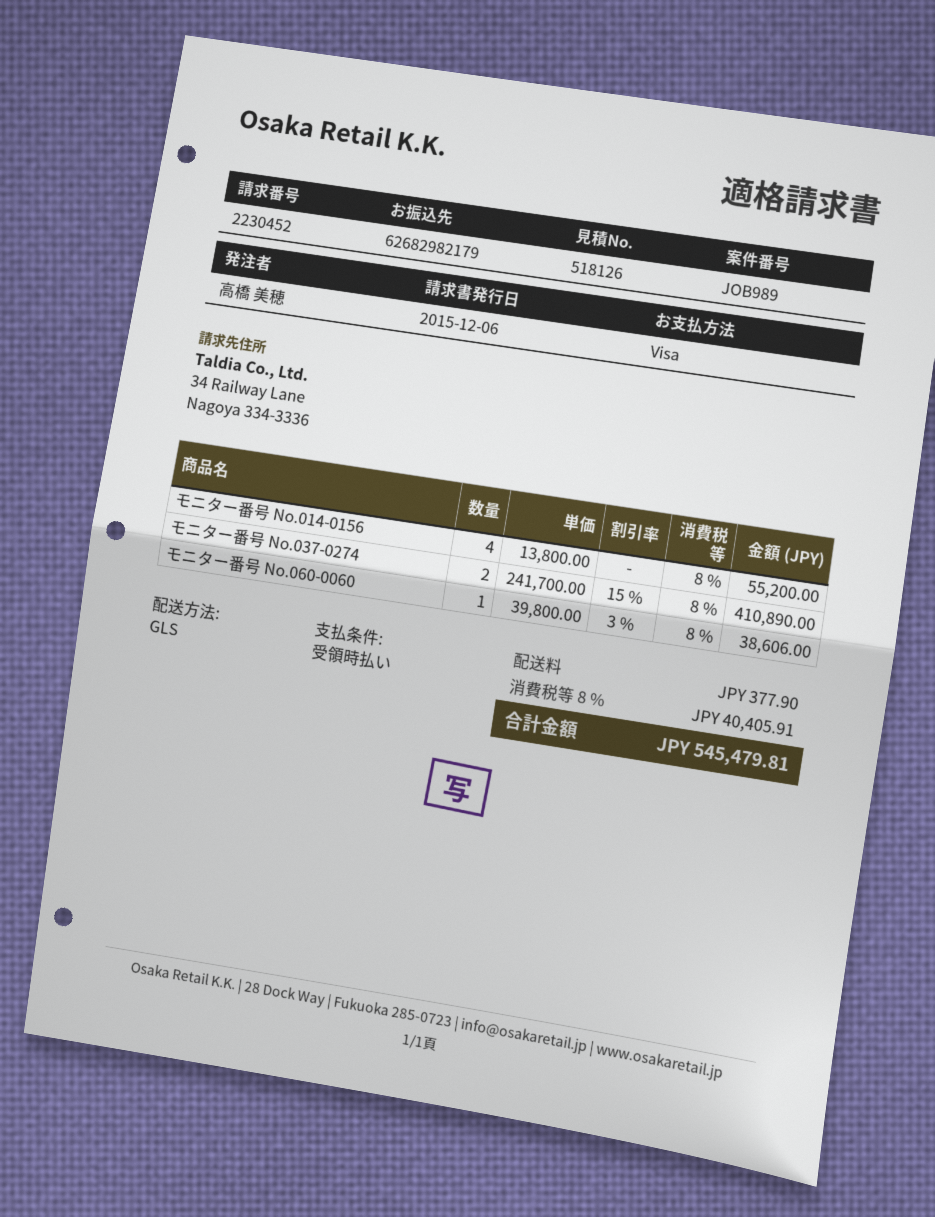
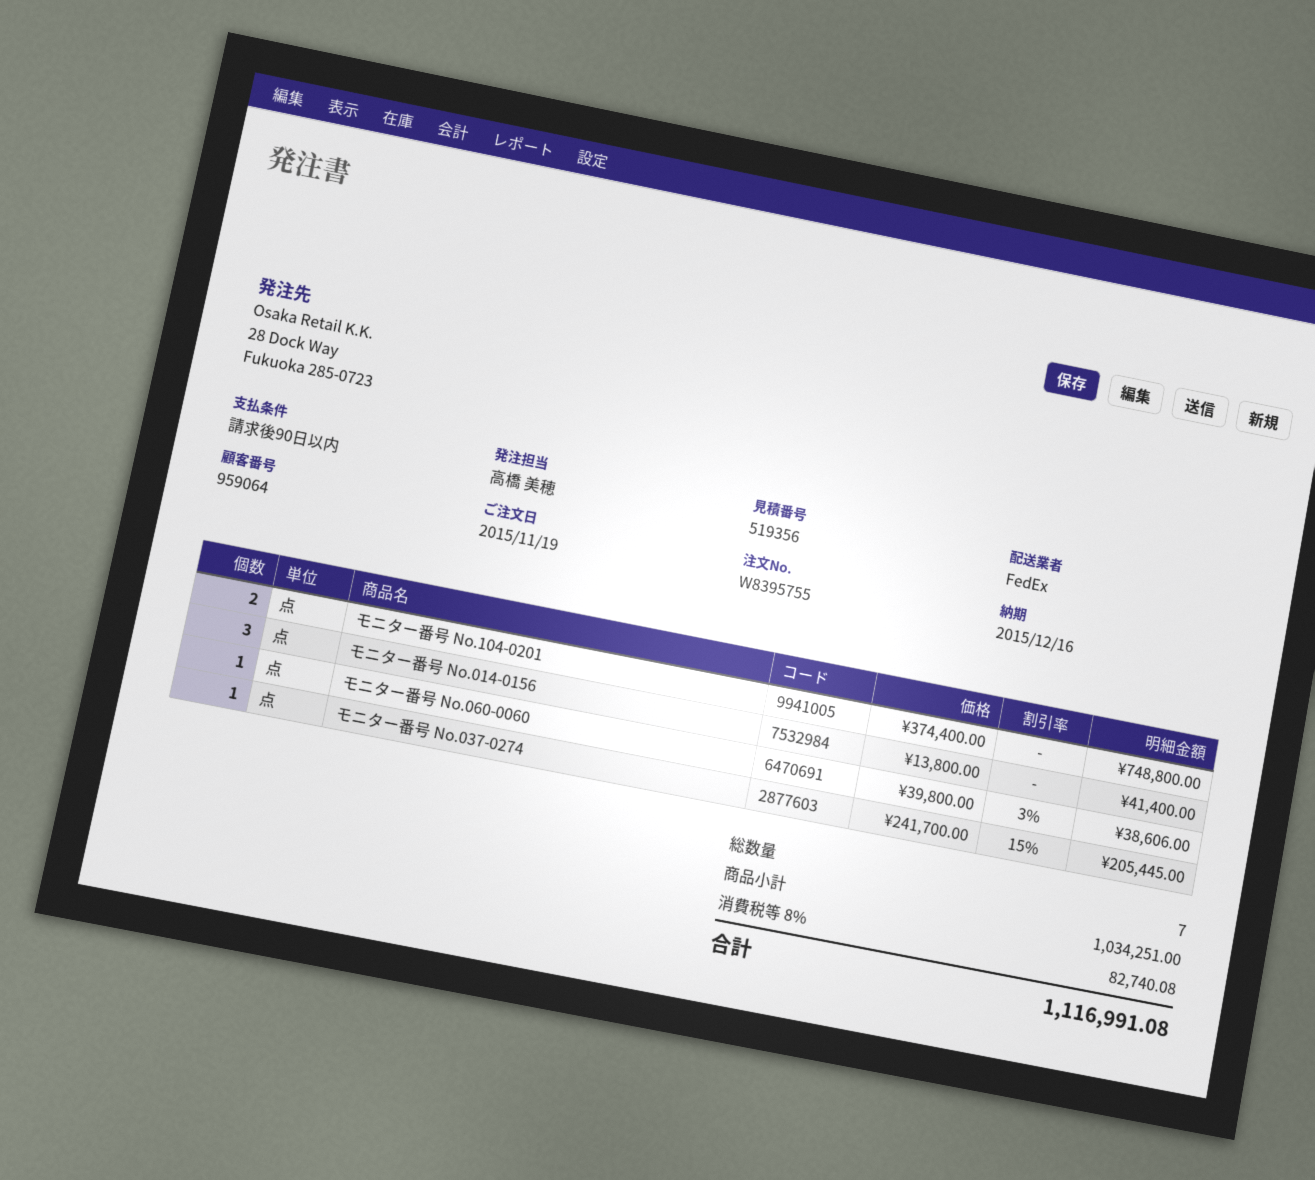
quote number: 518126 -> 519356
payment terms: on receipt -> 90 days
shipping method: GLS -> FedEx
モニター番号 No.014-0156: 4 x 13800.00 = 55200.00 -> 3 x 13800.00 = 41400.00
モニター番号 No.037-0274: 2 x 241700.00 - 15% = 410890.00 -> 1 x 241700.00 - 15% = 205445.00
モニター番号 No.104-0201: none -> 2 x 374400.00 = 748800.00
shipping: 377.90 -> none
tax: 8% = 40405.91 -> 8% = 82740.08
total: 545479.81 -> 1116991.08

